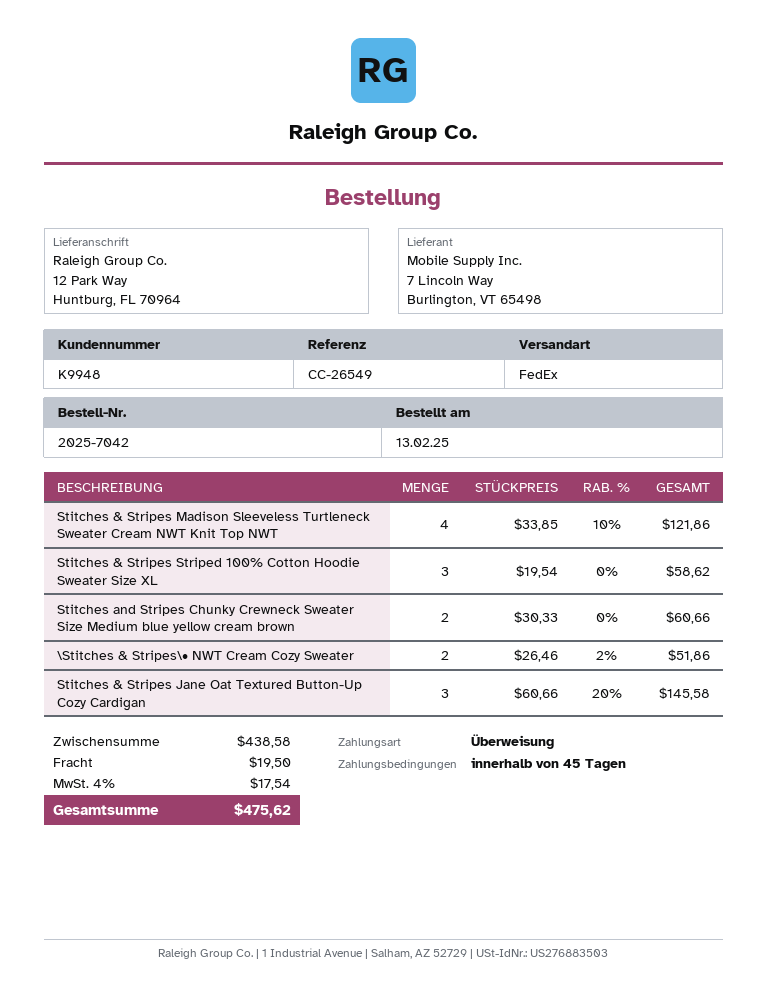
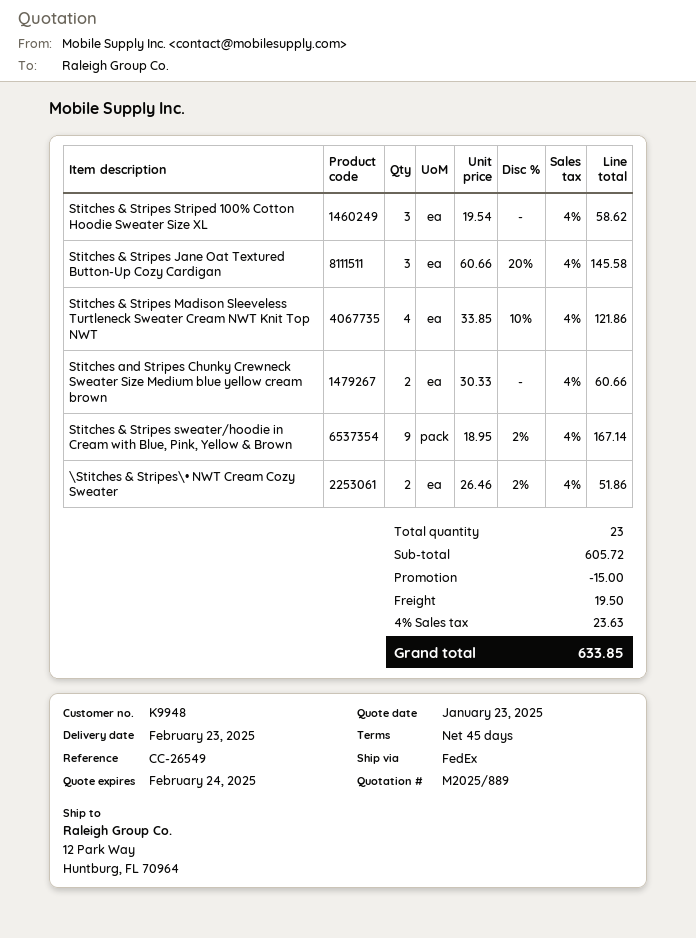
Stitches & Stripes sweater/hoodie in Cream with Blue, Pink, Yellow & Brown: none -> 9 x 18.95 - 2% = 167.14
subtotal: 438.58 -> 605.72
discount: none -> 15.00
tax: 4% = 17.54 -> 4% = 23.63
total: 475.62 -> 633.85

